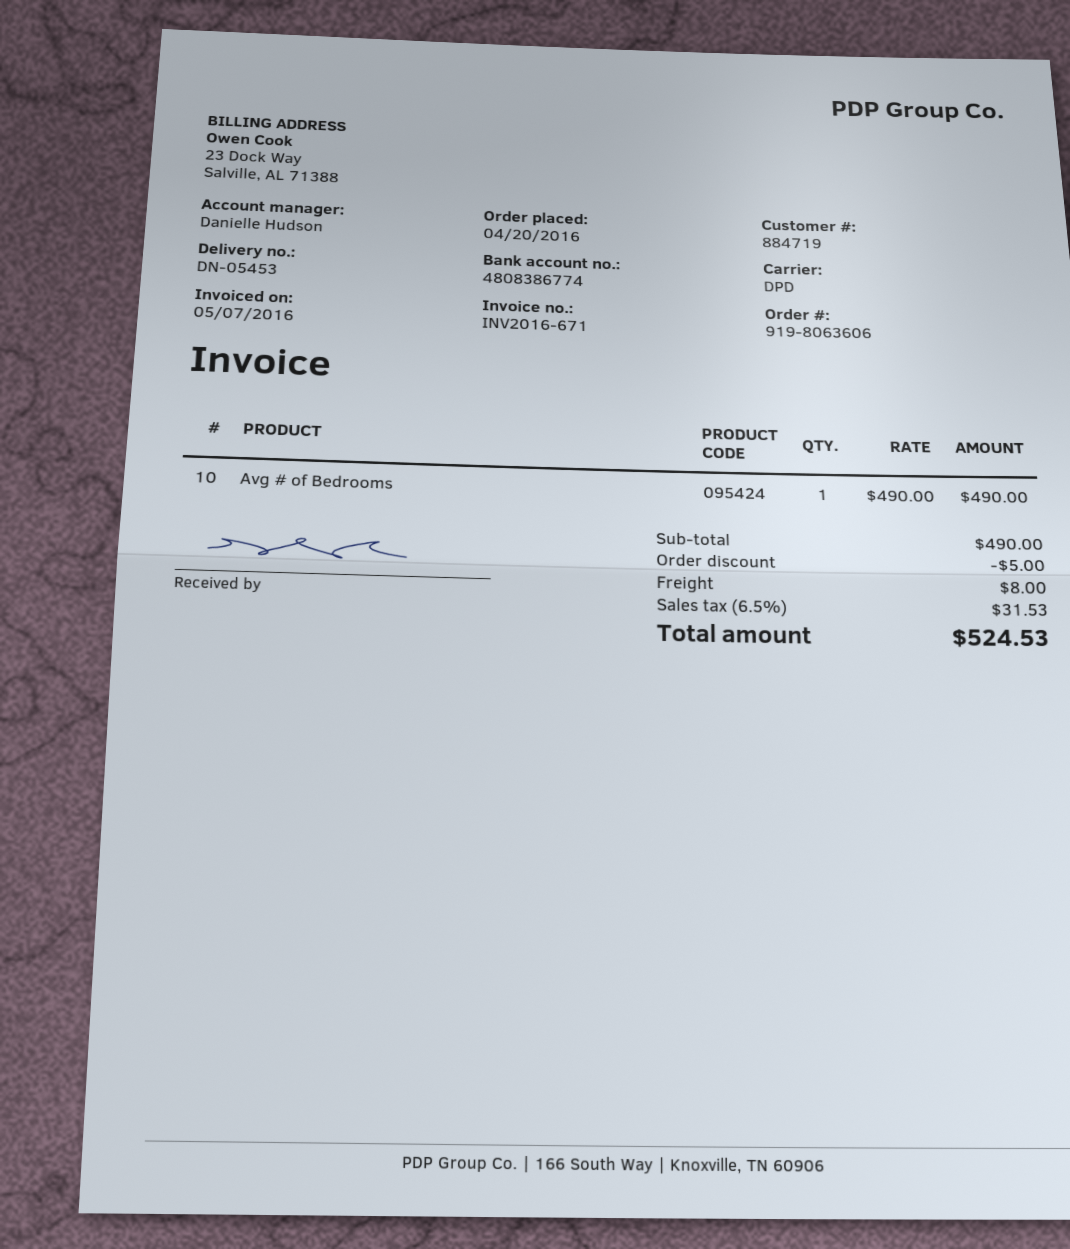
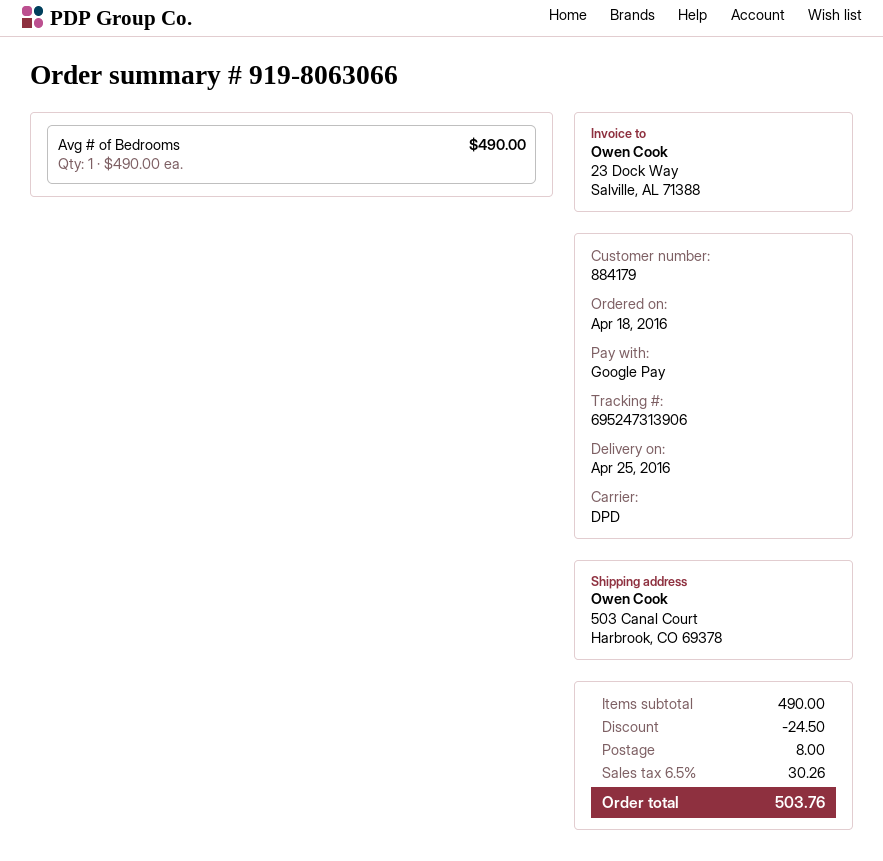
order number: 919-8063606 -> 919-8063066
order date: 2016-04-20 -> 2016-04-18
customer number: 884719 -> 884179
discount: 5.00 -> 24.50
tax: 6.5% = 31.53 -> 6.5% = 30.26
total: 524.53 -> 503.76

